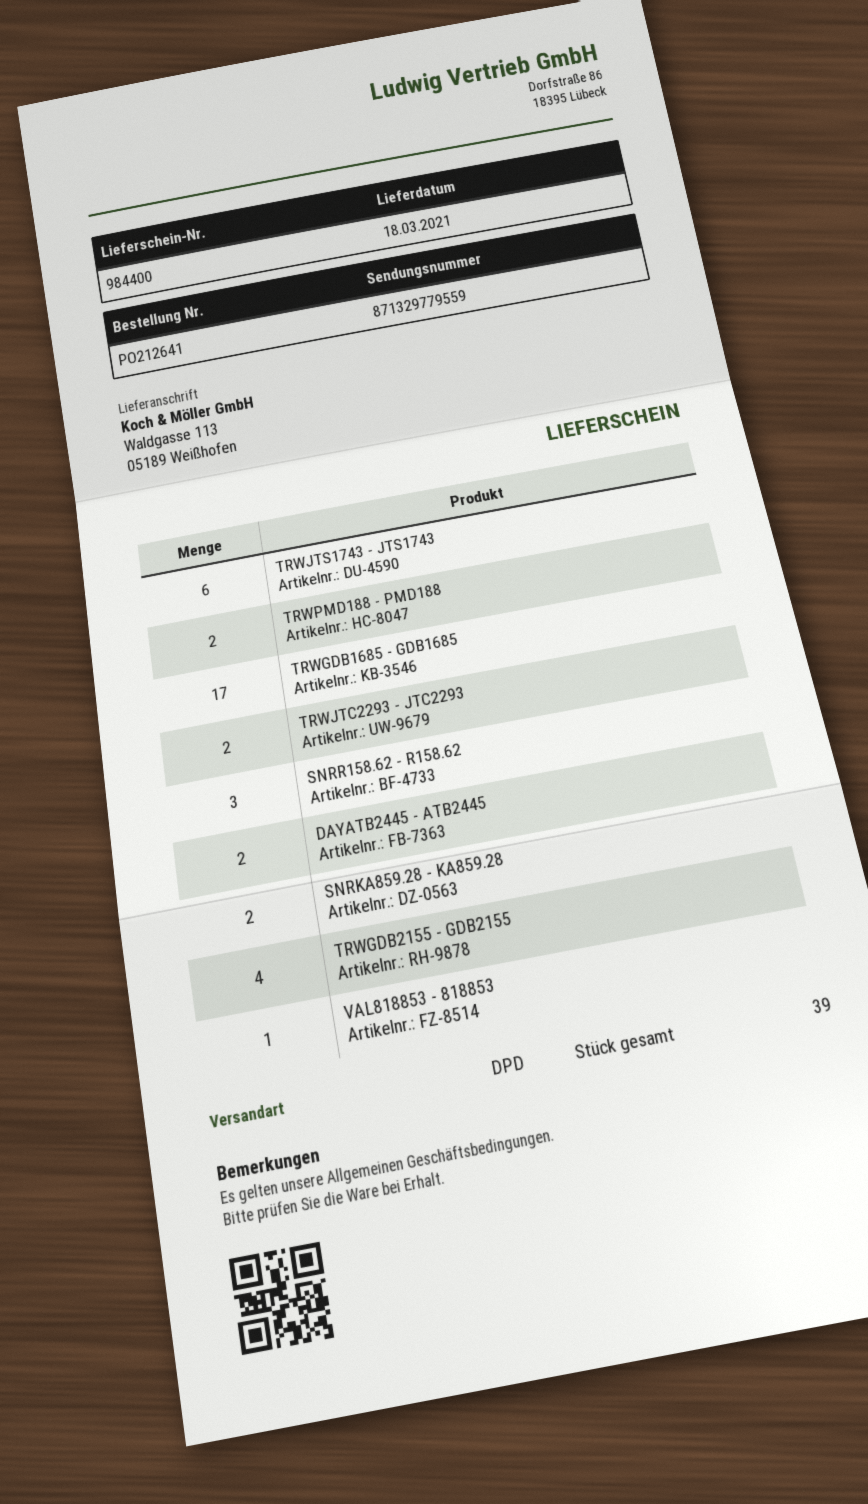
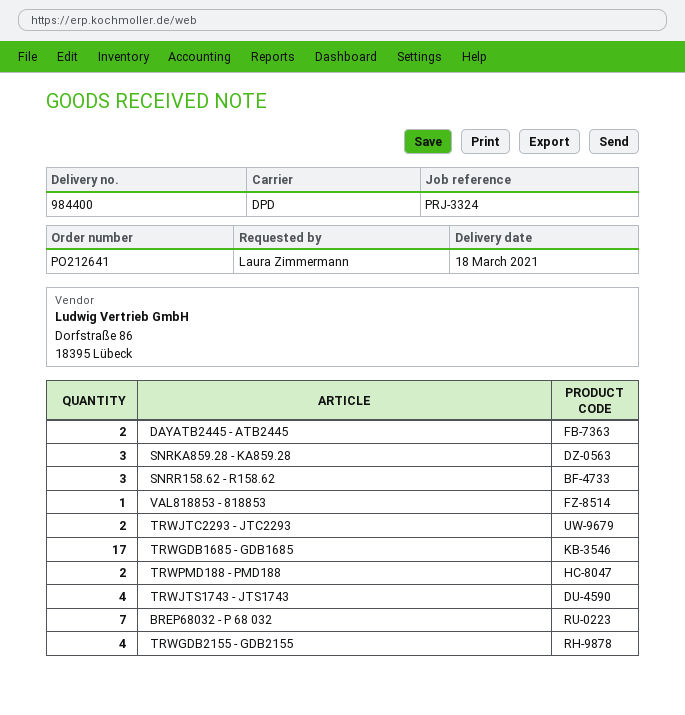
TRWJTS1743 - JTS1743: 6 -> 4
SNRKA859.28 - KA859.28: 2 -> 3
BREP68032 - P 68 032: none -> 7

